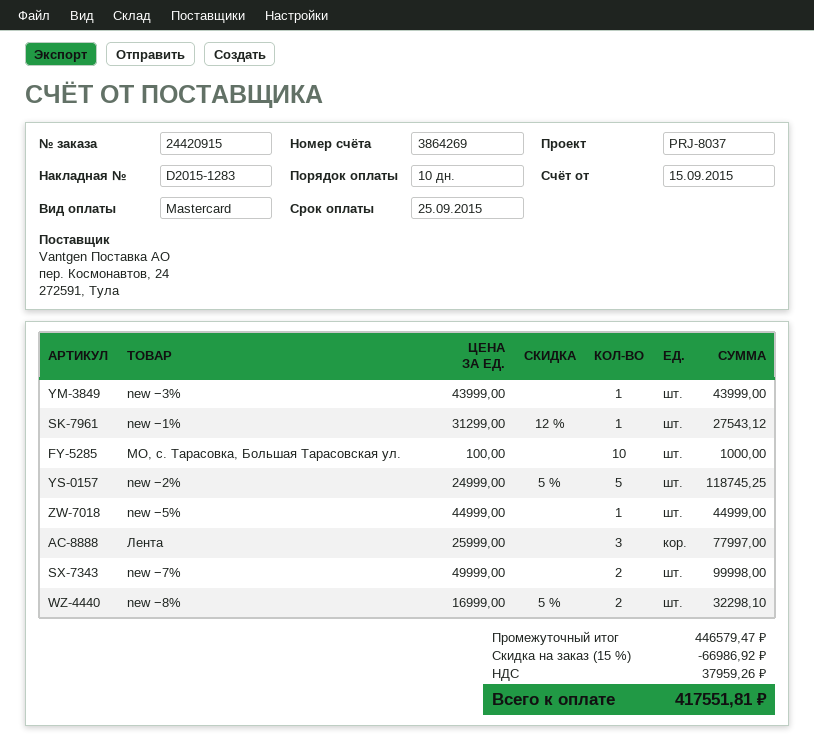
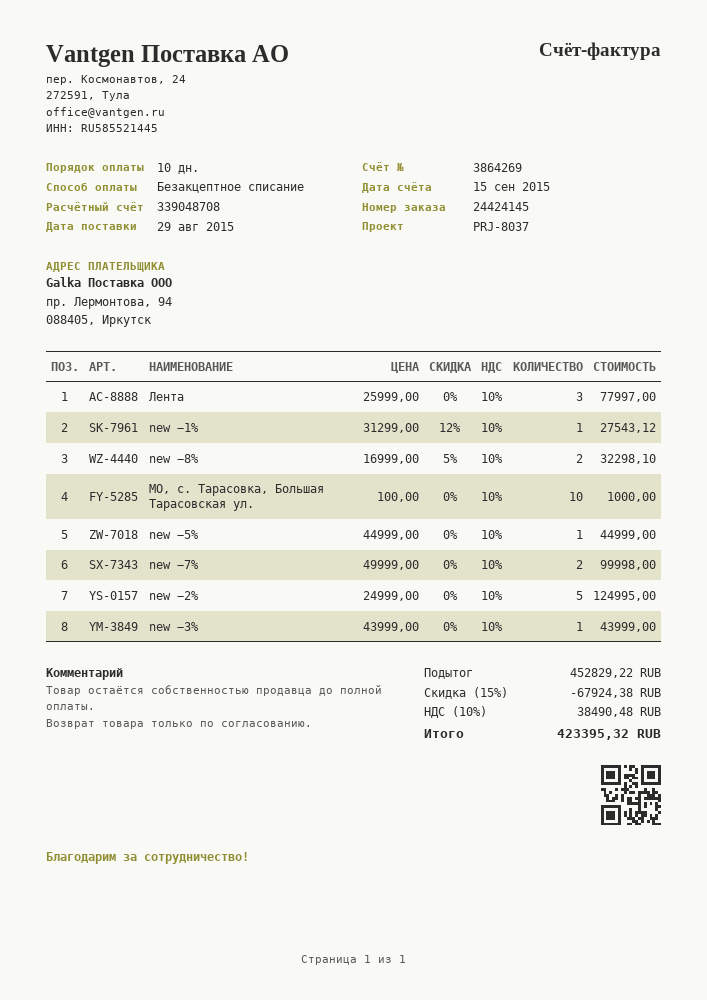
order number: 24420915 -> 24424145
payment method: Mastercard -> direct debit
new −2%: 5 x 24999.00 - 5% = 118745.25 -> 5 x 24999.00 = 124995.00
subtotal: 446579.47 -> 452829.22
discount: 15% = 66986.92 -> 15% = 67924.38
tax: 37959.26 -> 38490.48
total: 417551.81 -> 423395.32

